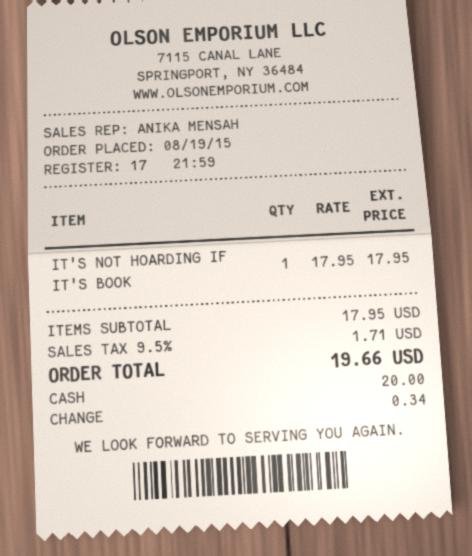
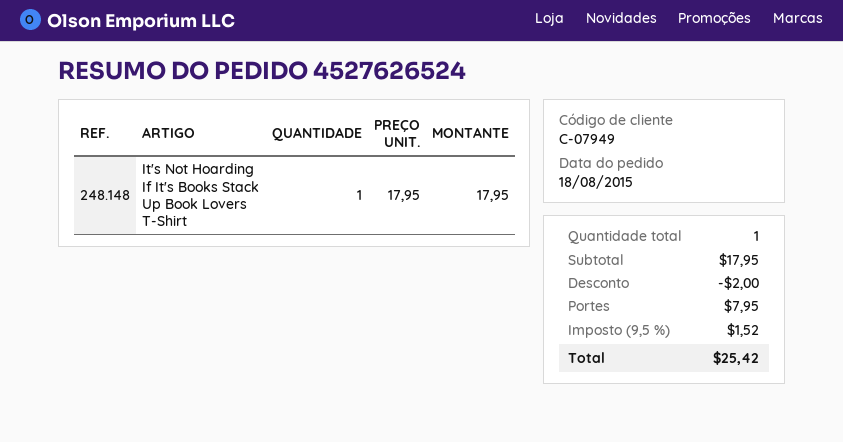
order date: 2015-08-19 -> 2015-08-18
discount: none -> 2.00
shipping: none -> 7.95
tax: 9.5% = 1.71 -> 9.5% = 1.52
total: 19.66 -> 25.42

